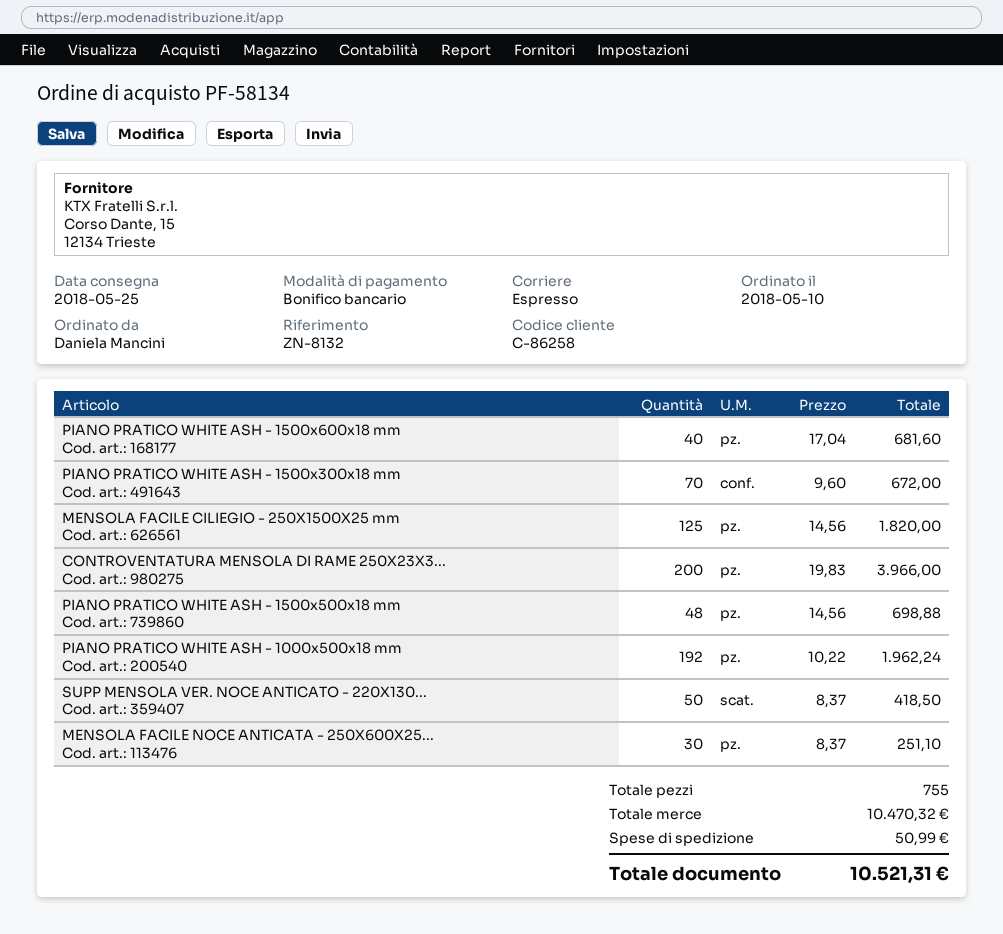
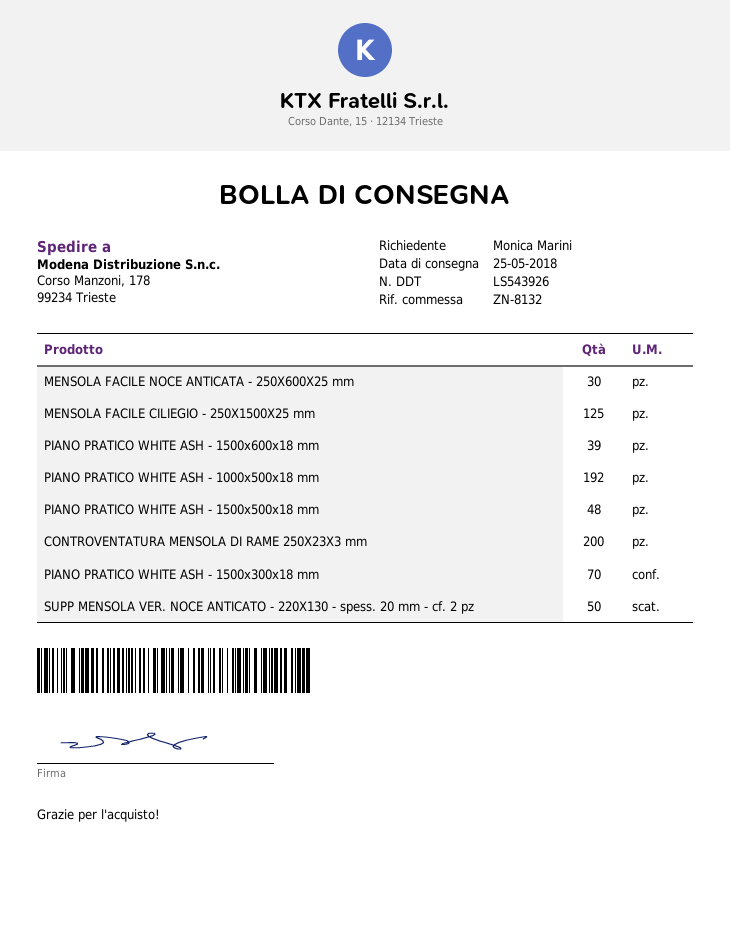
ordered by: Daniela Mancini -> Monica Marini
PIANO PRATICO WHITE ASH - 1500x600x18 mm: 40 -> 39

